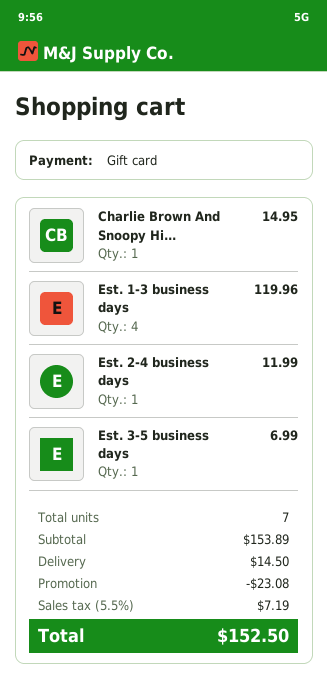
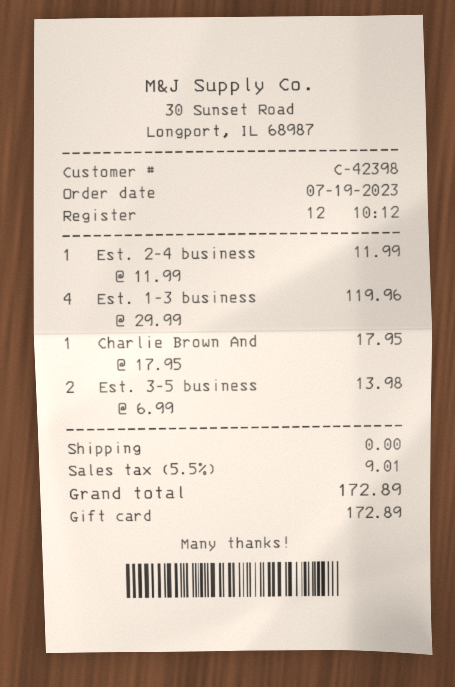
Charlie Brown And Snoopy Hi...: 1 for 14.95 -> 1 for 17.95
Est. 3-5 business days: 1 for 6.99 -> 2 for 13.98
discount: 23.08 -> none
shipping: 14.50 -> 0.00
tax: 5.5% = 7.19 -> 5.5% = 9.01
total: 152.50 -> 172.89

